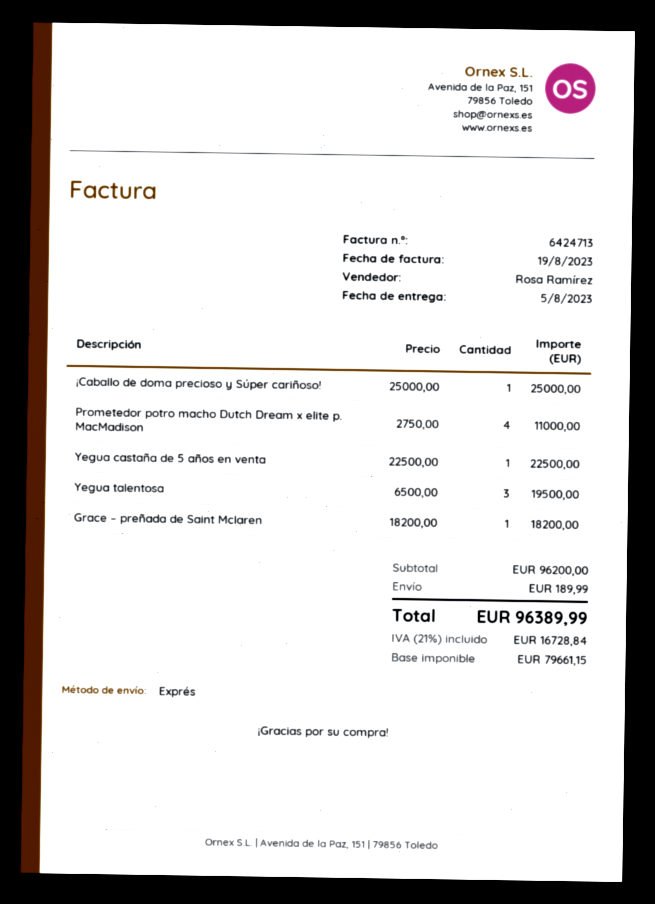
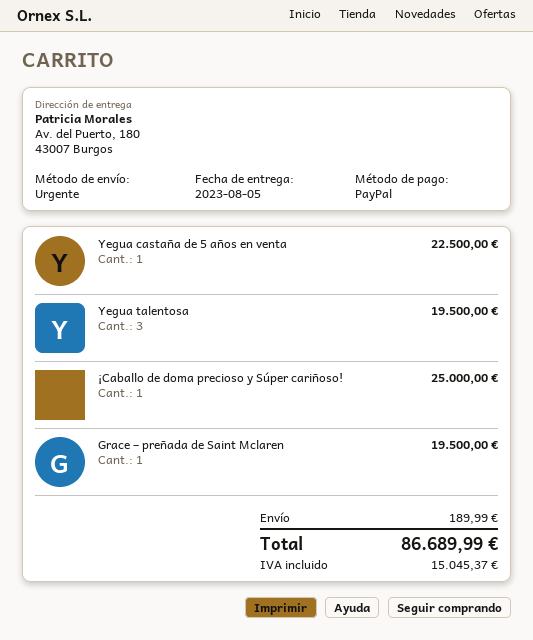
Prometedor potro macho Dutch Dream x elite p. MacMadison: 4 for 11000.00 -> none
Grace – preñada de Saint Mclaren: 1 for 18200.00 -> 1 for 19500.00
tax: 16728.84 -> 15045.37
total: 96389.99 -> 86689.99

